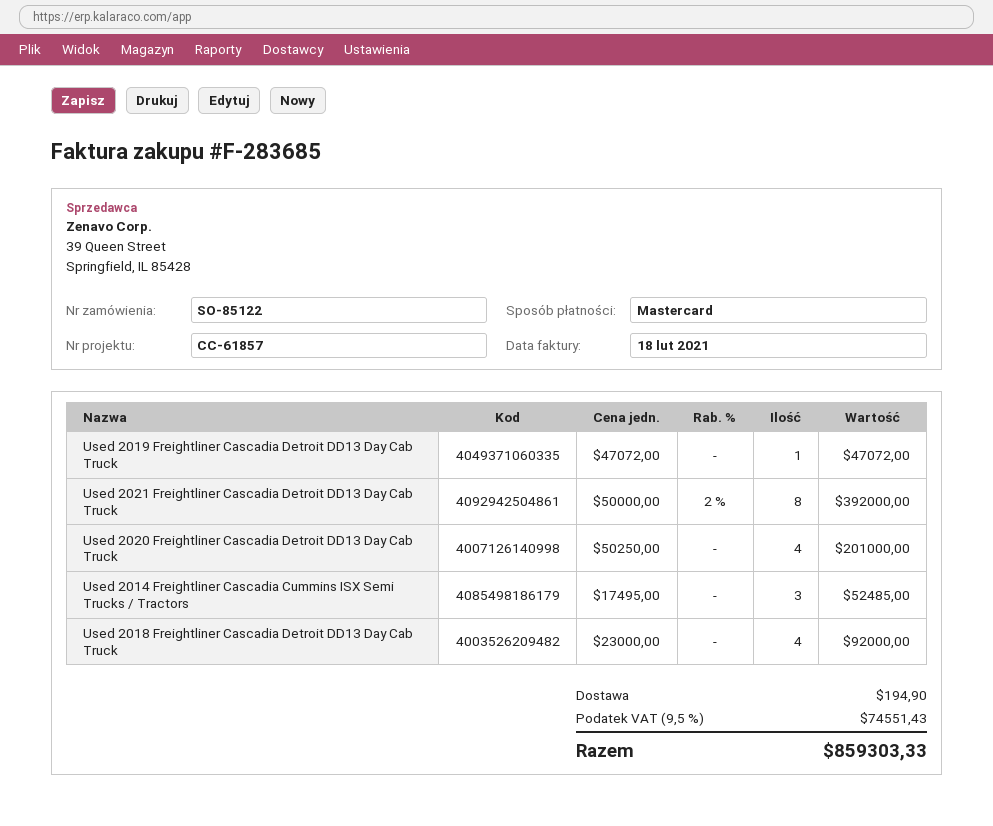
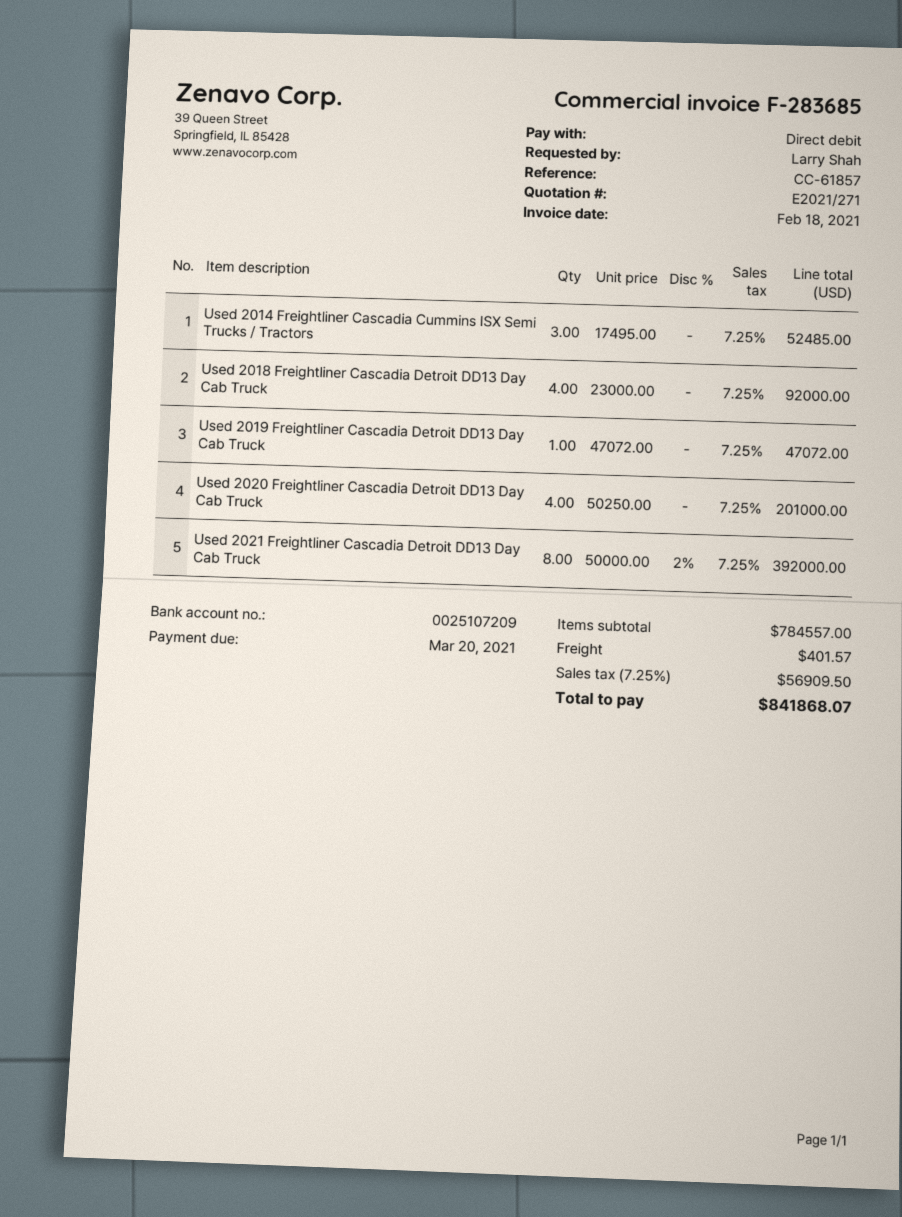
payment method: Mastercard -> direct debit
shipping: 194.90 -> 401.57
tax: 9.5% = 74551.43 -> 7.25% = 56909.50
total: 859303.33 -> 841868.07

